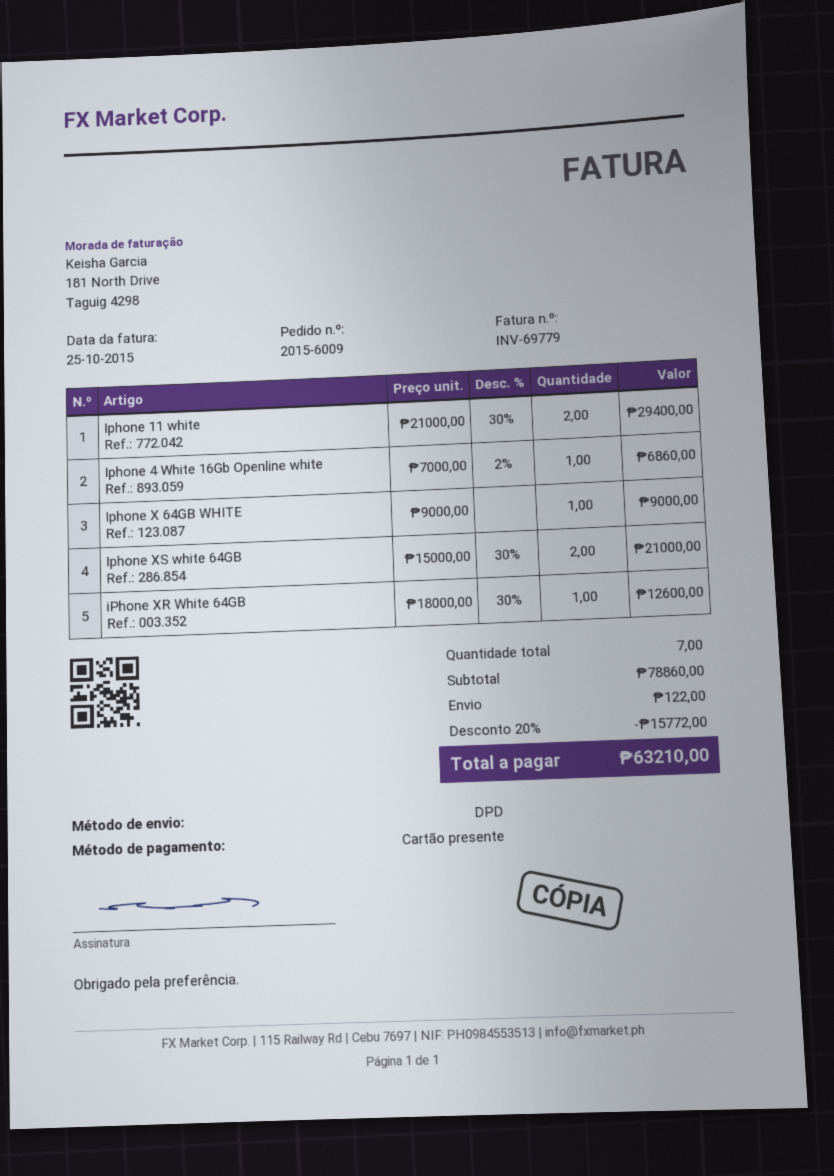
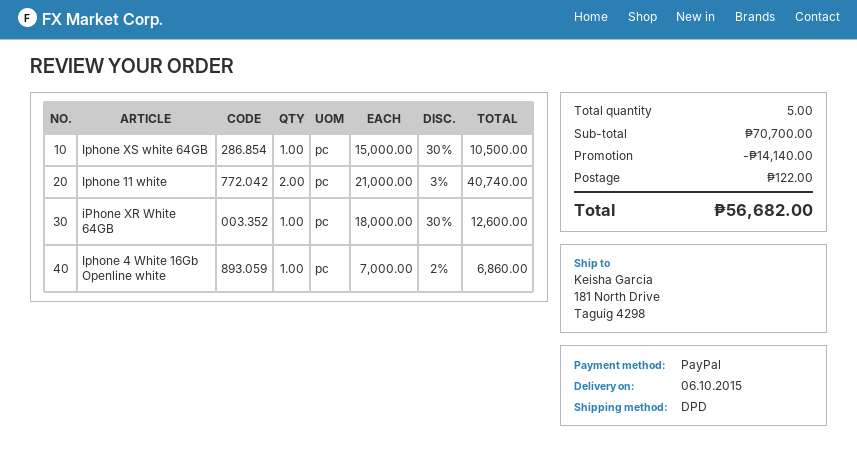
payment method: gift card -> PayPal
Iphone 11 white: 2 x 21000.00 - 30% = 29400.00 -> 2 x 21000.00 - 3% = 40740.00
Iphone X 64GB WHITE: 1 x 9000.00 = 9000.00 -> none
Iphone XS white 64GB: 2 x 15000.00 - 30% = 21000.00 -> 1 x 15000.00 - 30% = 10500.00
total quantity: 7 -> 5
subtotal: 78860.00 -> 70700.00
discount: 15772.00 -> 14140.00
total: 63210.00 -> 56682.00

